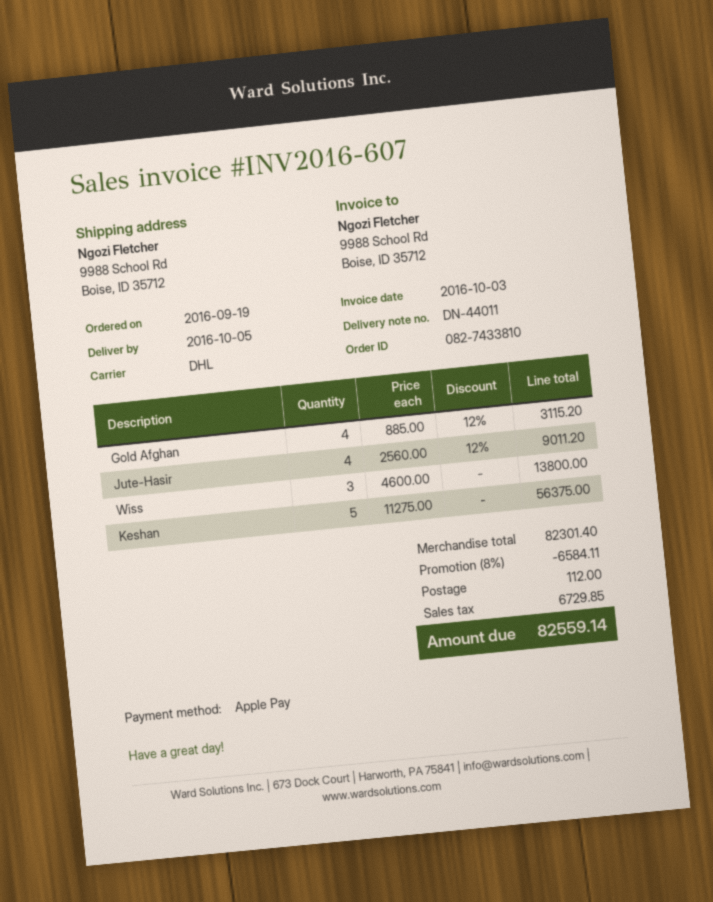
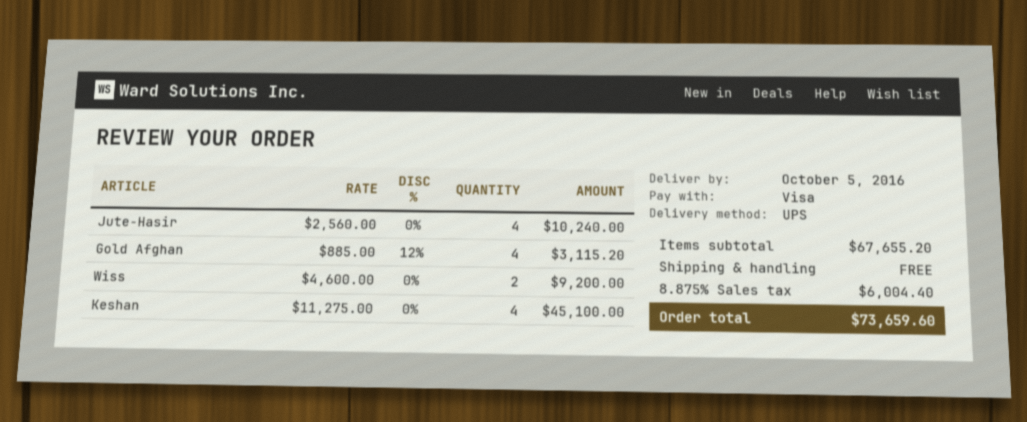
payment method: Apple Pay -> Visa
shipping method: DHL -> UPS
Jute-Hasir: 4 x 2560.00 - 12% = 9011.20 -> 4 x 2560.00 = 10240.00
Wiss: 3 x 4600.00 = 13800.00 -> 2 x 4600.00 = 9200.00
Keshan: 5 x 11275.00 = 56375.00 -> 4 x 11275.00 = 45100.00
subtotal: 82301.40 -> 67655.20
discount: 8% = 6584.11 -> none
shipping: 112.00 -> 0.00
tax: 6729.85 -> 6004.40
total: 82559.14 -> 73659.60

